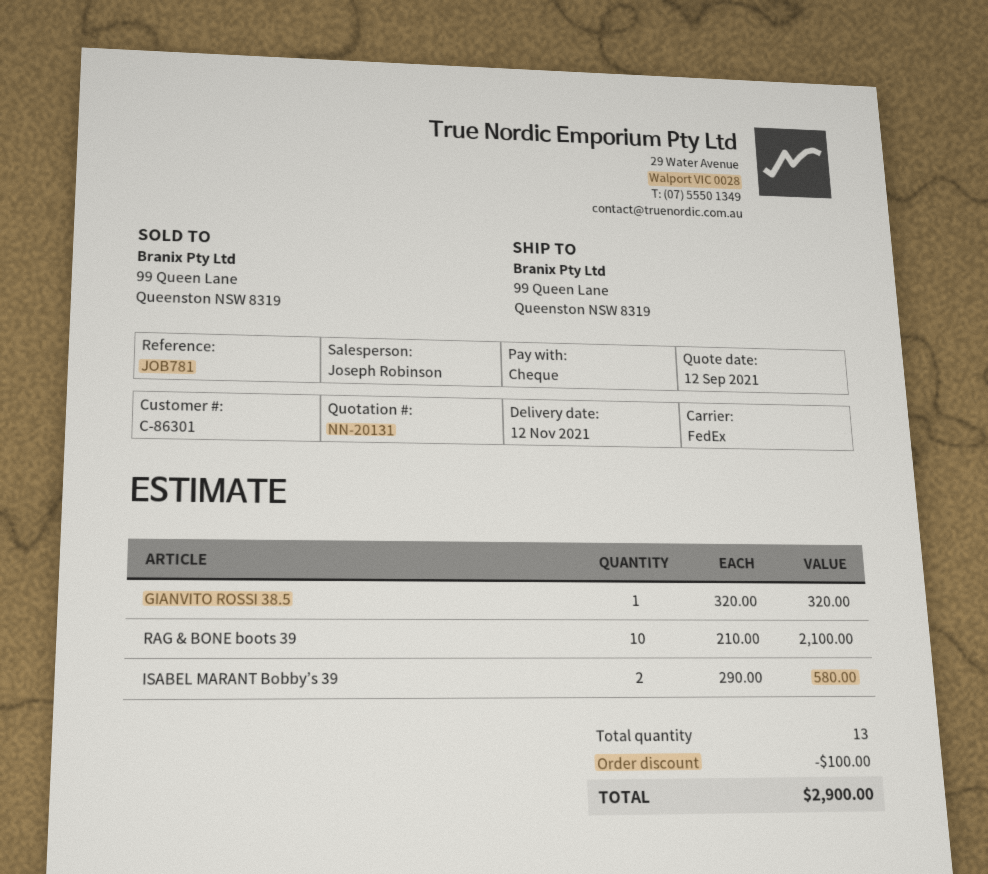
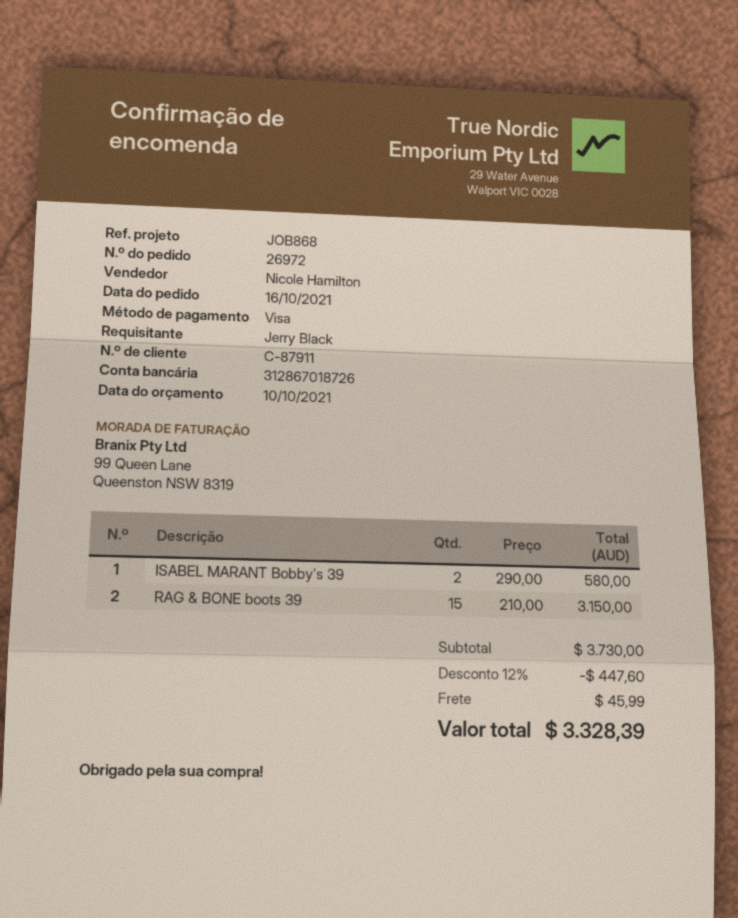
quote date: 2021-09-12 -> 2021-10-10
customer number: C-86301 -> C-87911
reference: JOB781 -> JOB868
sales rep: Joseph Robinson -> Nicole Hamilton
payment method: cheque -> Visa
GIANVITO ROSSI 38.5: 1 x 320.00 = 320.00 -> none
RAG & BONE boots 39: 10 x 210.00 = 2100.00 -> 15 x 210.00 = 3150.00
discount: 100.00 -> 447.60
shipping: none -> 45.99
total: 2900.00 -> 3328.39

